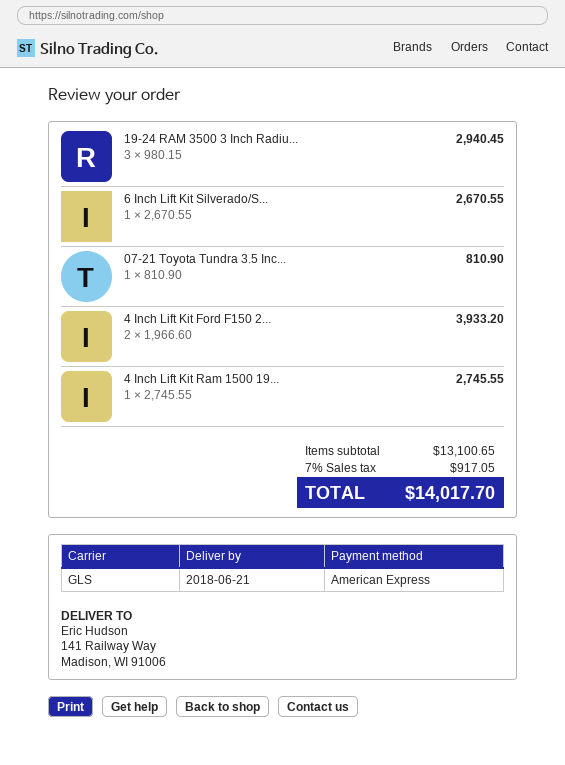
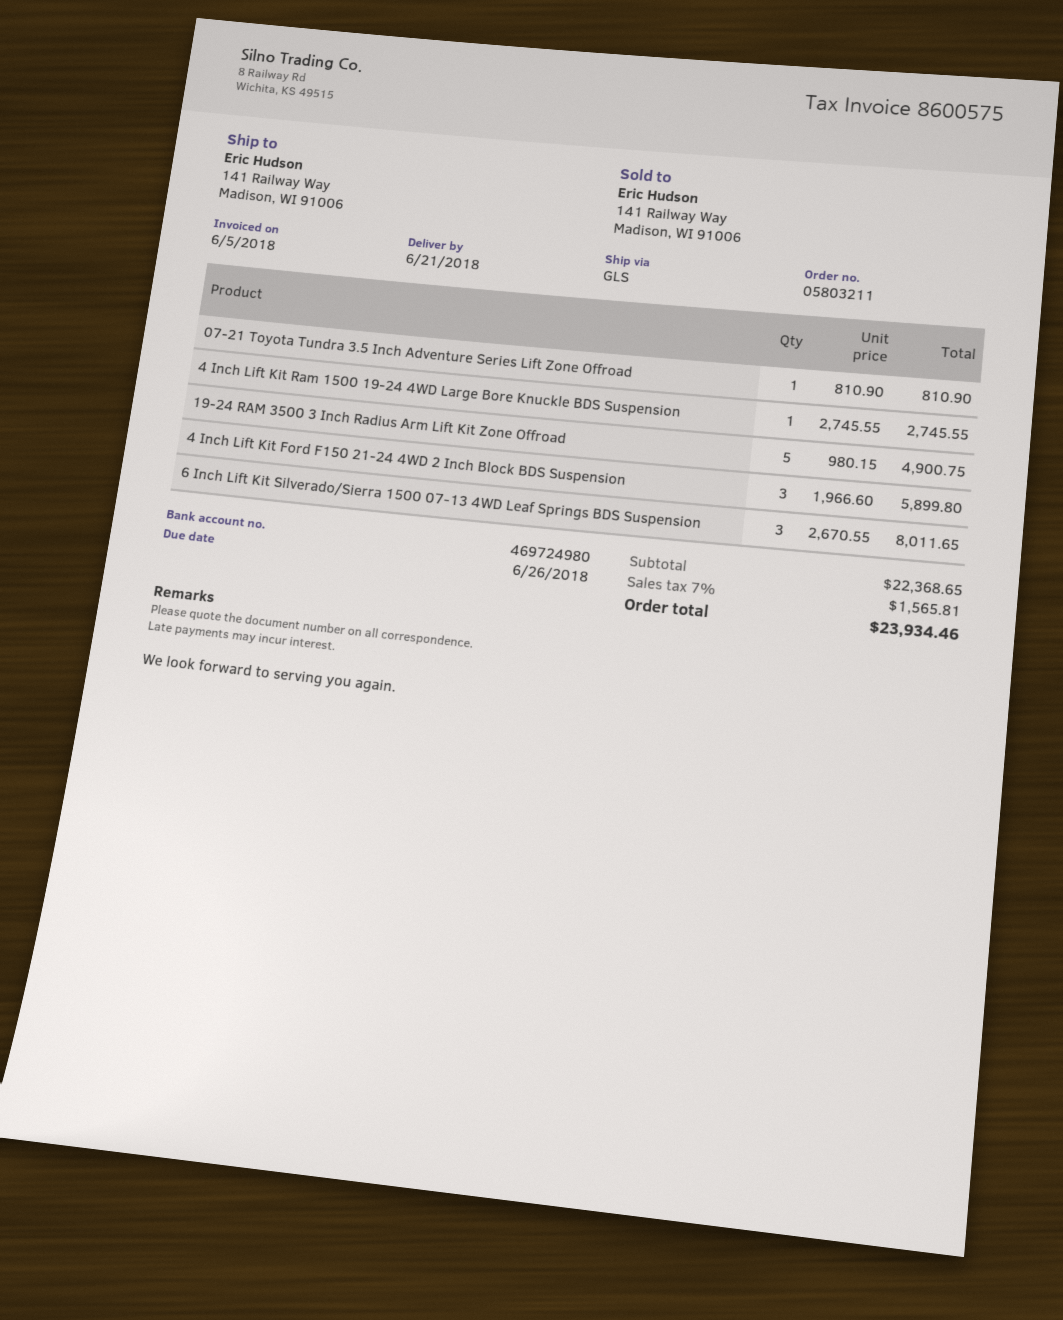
19-24 RAM 3500 3 Inch Radiu...: 3 x 980.15 = 2940.45 -> 5 x 980.15 = 4900.75
6 Inch Lift Kit Silverado/S...: 1 x 2670.55 = 2670.55 -> 3 x 2670.55 = 8011.65
4 Inch Lift Kit Ford F150 2...: 2 x 1966.60 = 3933.20 -> 3 x 1966.60 = 5899.80
subtotal: 13100.65 -> 22368.65
tax: 7% = 917.05 -> 7% = 1565.81
total: 14017.70 -> 23934.46

